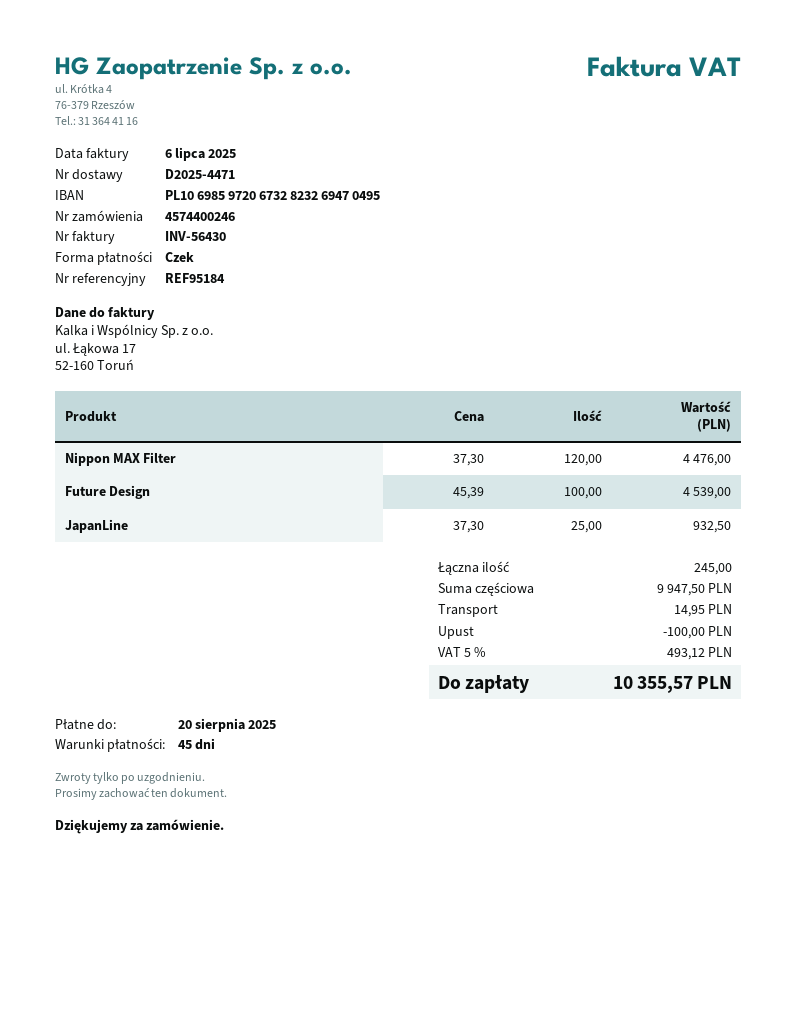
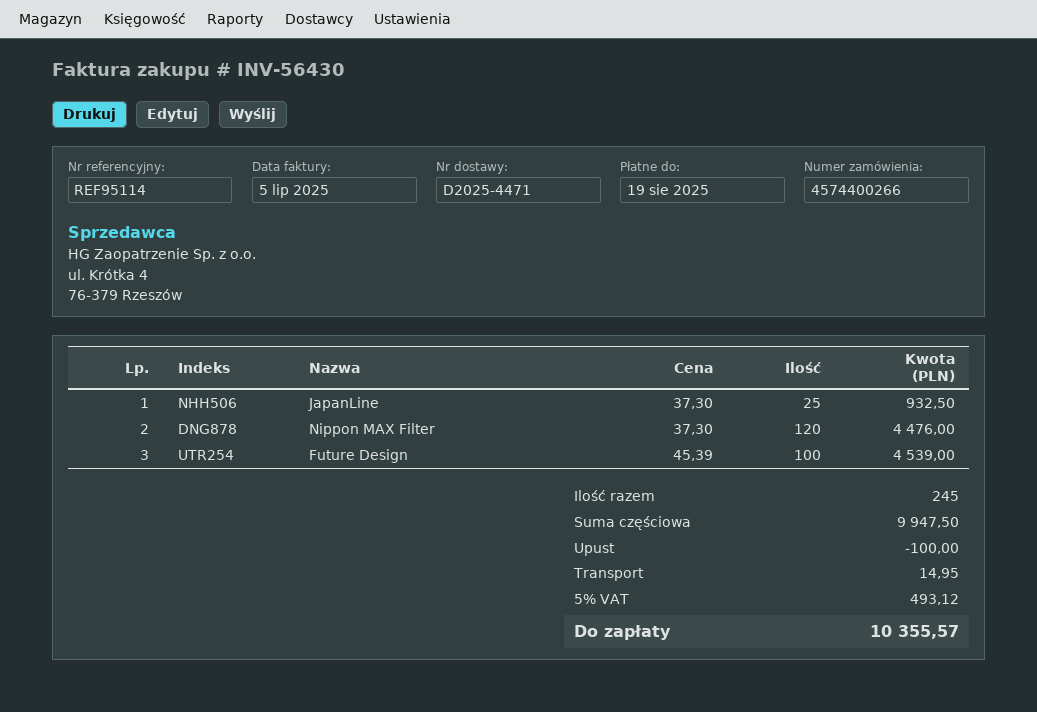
order number: 4574400246 -> 4574400266
invoice date: 2025-07-06 -> 2025-07-05
due date: 2025-08-20 -> 2025-08-19
reference: REF95184 -> REF95114

